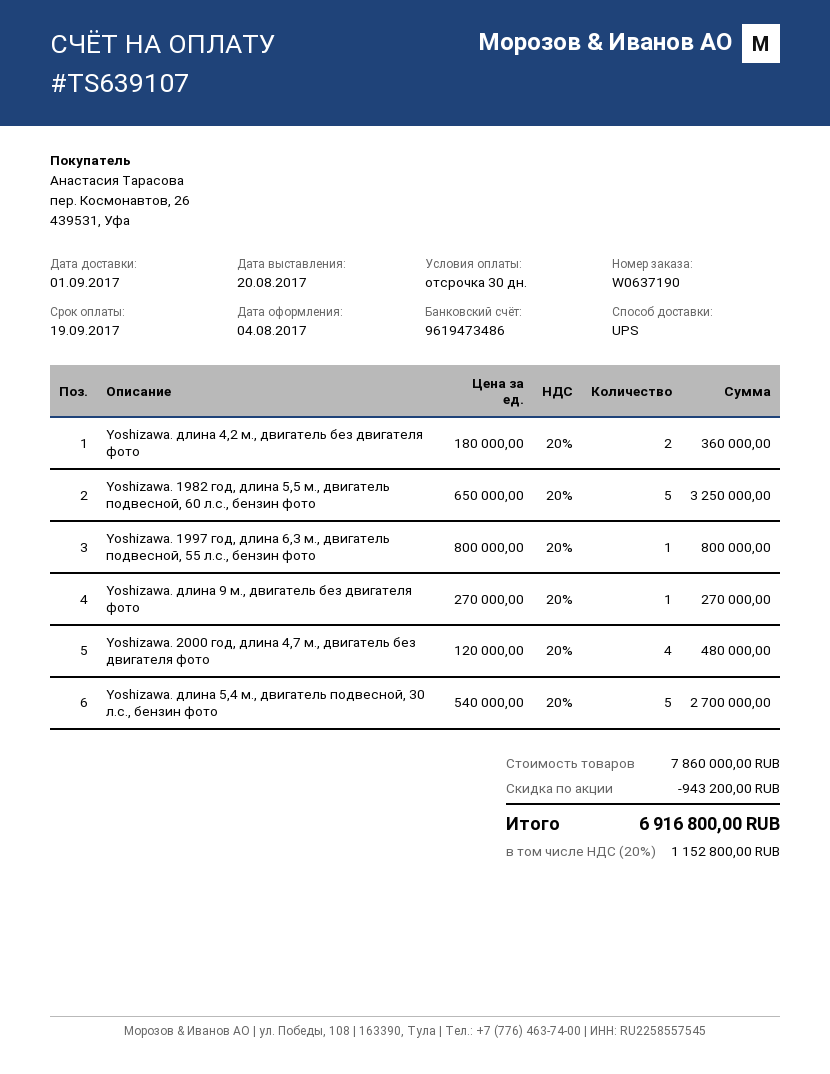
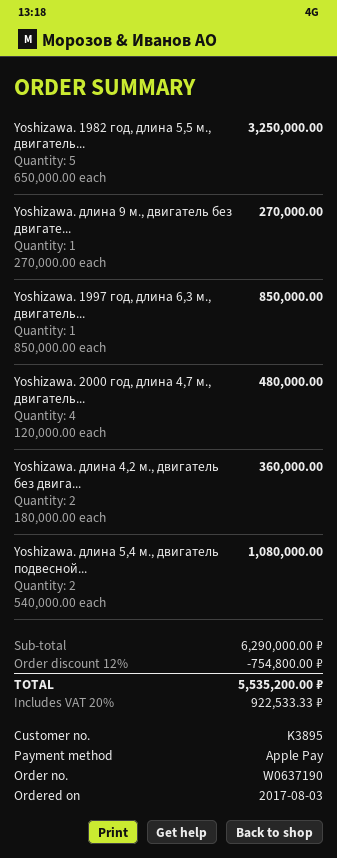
order date: 2017-08-04 -> 2017-08-03
Yoshizawa. 1997 год, длина 6,3 м., двигатель подвесной, 55 л.с., бензин фото: 1 x 800000.00 = 800000.00 -> 1 x 850000.00 = 850000.00
Yoshizawa. длина 5,4 м., двигатель подвесной, 30 л.с., бензин фото: 5 x 540000.00 = 2700000.00 -> 2 x 540000.00 = 1080000.00
subtotal: 7860000.00 -> 6290000.00
discount: 943200.00 -> 754800.00
tax: 20% = 1152800.00 -> 20% = 922533.33
total: 6916800.00 -> 5535200.00

